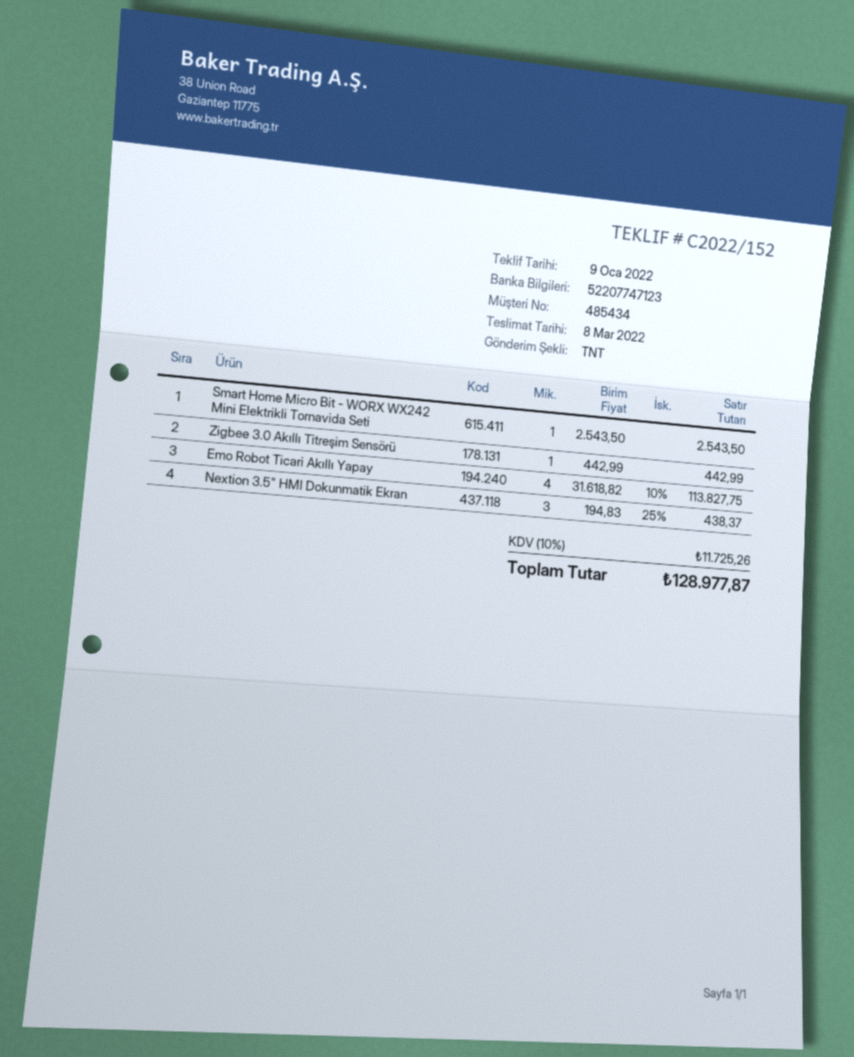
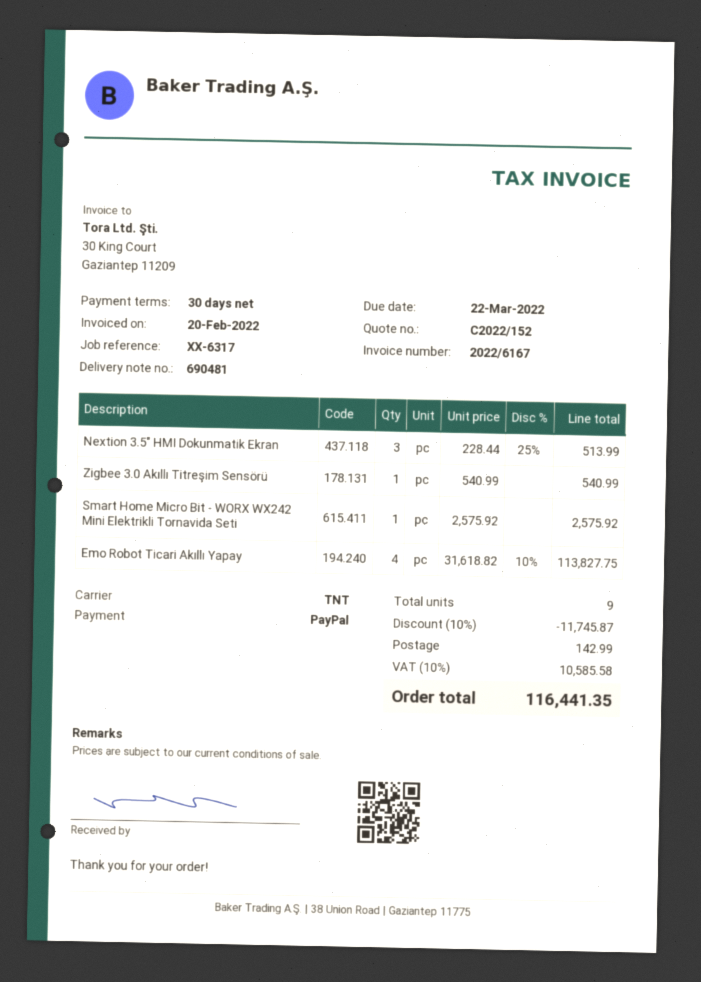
Smart Home Micro Bit - WORX WX242 Mini Elektrikli Tornavida Seti: 1 x 2543.50 = 2543.50 -> 1 x 2575.92 = 2575.92
Zigbee 3.0 Akıllı Titreşim Sensörü: 1 x 442.99 = 442.99 -> 1 x 540.99 = 540.99
Nextion 3.5" HMI Dokunmatik Ekran: 3 x 194.83 - 25% = 438.37 -> 3 x 228.44 - 25% = 513.99
discount: none -> 10% = 11745.87
shipping: none -> 142.99
tax: 10% = 11725.26 -> 10% = 10585.58
total: 128977.87 -> 116441.35

